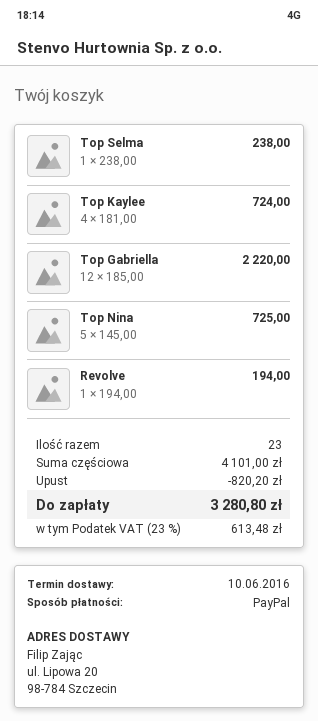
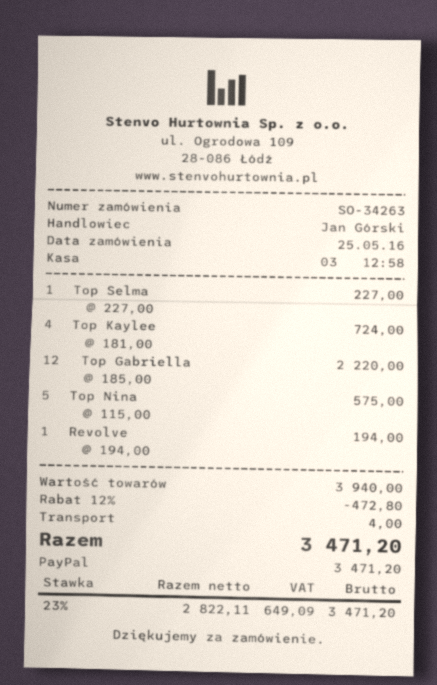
Top Selma: 1 x 238.00 = 238.00 -> 1 x 227.00 = 227.00
Top Nina: 5 x 145.00 = 725.00 -> 5 x 115.00 = 575.00
subtotal: 4101.00 -> 3940.00
discount: 820.20 -> 472.80
shipping: none -> 4.00
tax: 23% = 613.48 -> 23% = 649.09
total: 3280.80 -> 3471.20

